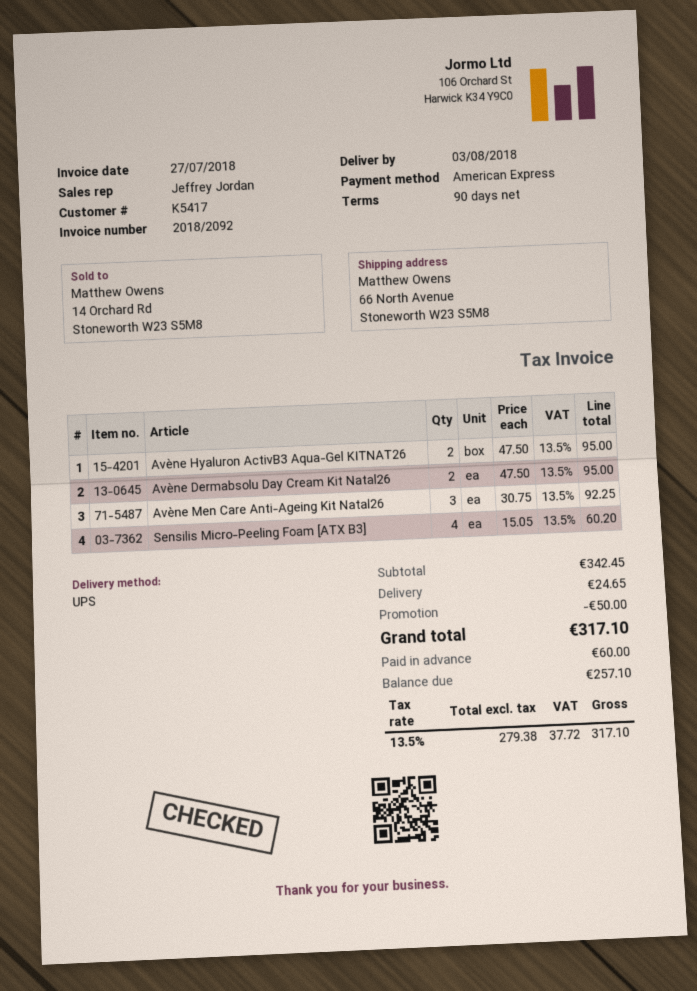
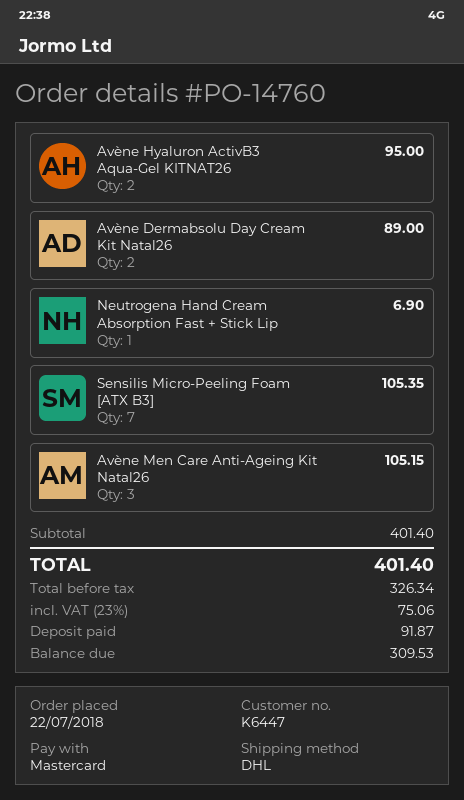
customer number: K5417 -> K6447
payment method: American Express -> Mastercard
shipping method: UPS -> DHL
Avène Dermabsolu Day Cream Kit Natal26: 2 for 95.00 -> 2 for 89.00
Avène Men Care Anti-Ageing Kit Natal26: 3 for 92.25 -> 3 for 105.15
Sensilis Micro-Peeling Foam [ATX B3]: 4 for 60.20 -> 7 for 105.35
Neutrogena Hand Cream Absorption Fast + Stick Lip: none -> 1 for 6.90
subtotal: 342.45 -> 401.40
discount: 50.00 -> none
shipping: 24.65 -> none
net: 279.38 -> 326.34
tax: 13.5% = 37.72 -> 23% = 75.06
total: 317.10 -> 401.40
deposit: 60.00 -> 91.87
balance: 257.10 -> 309.53

